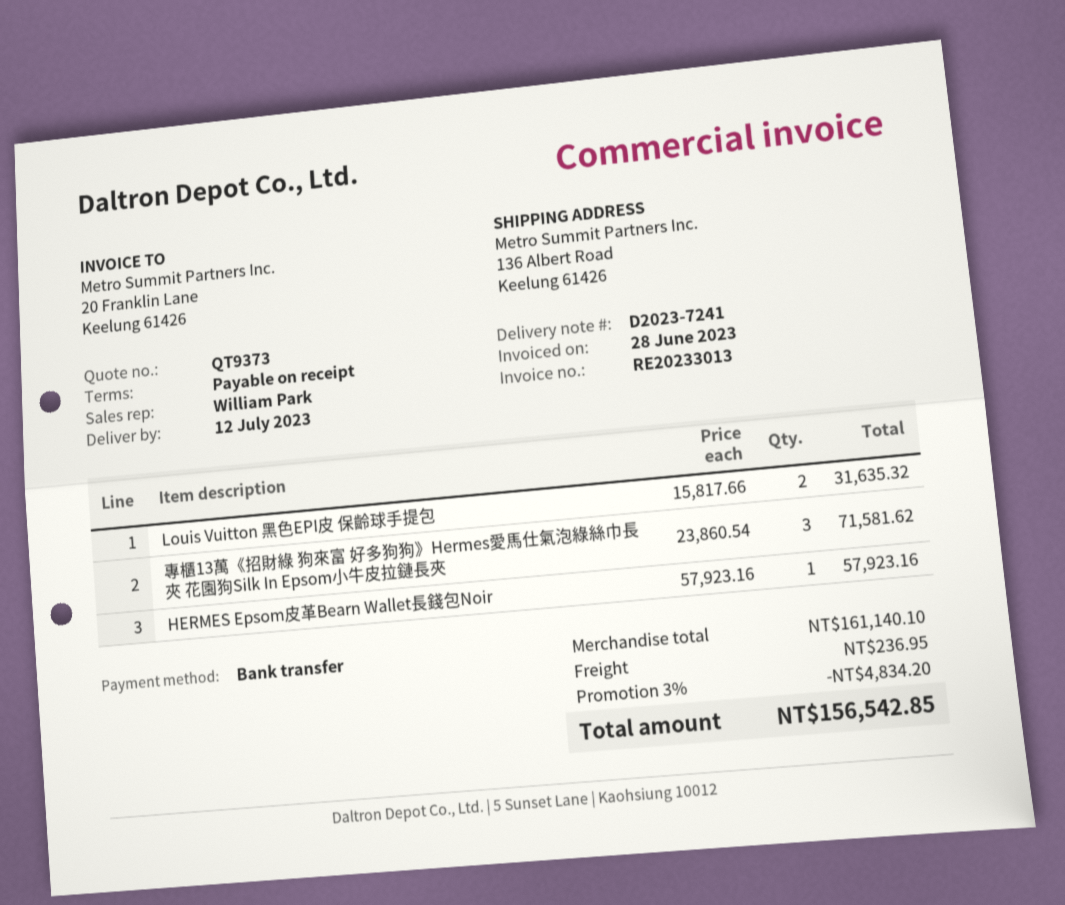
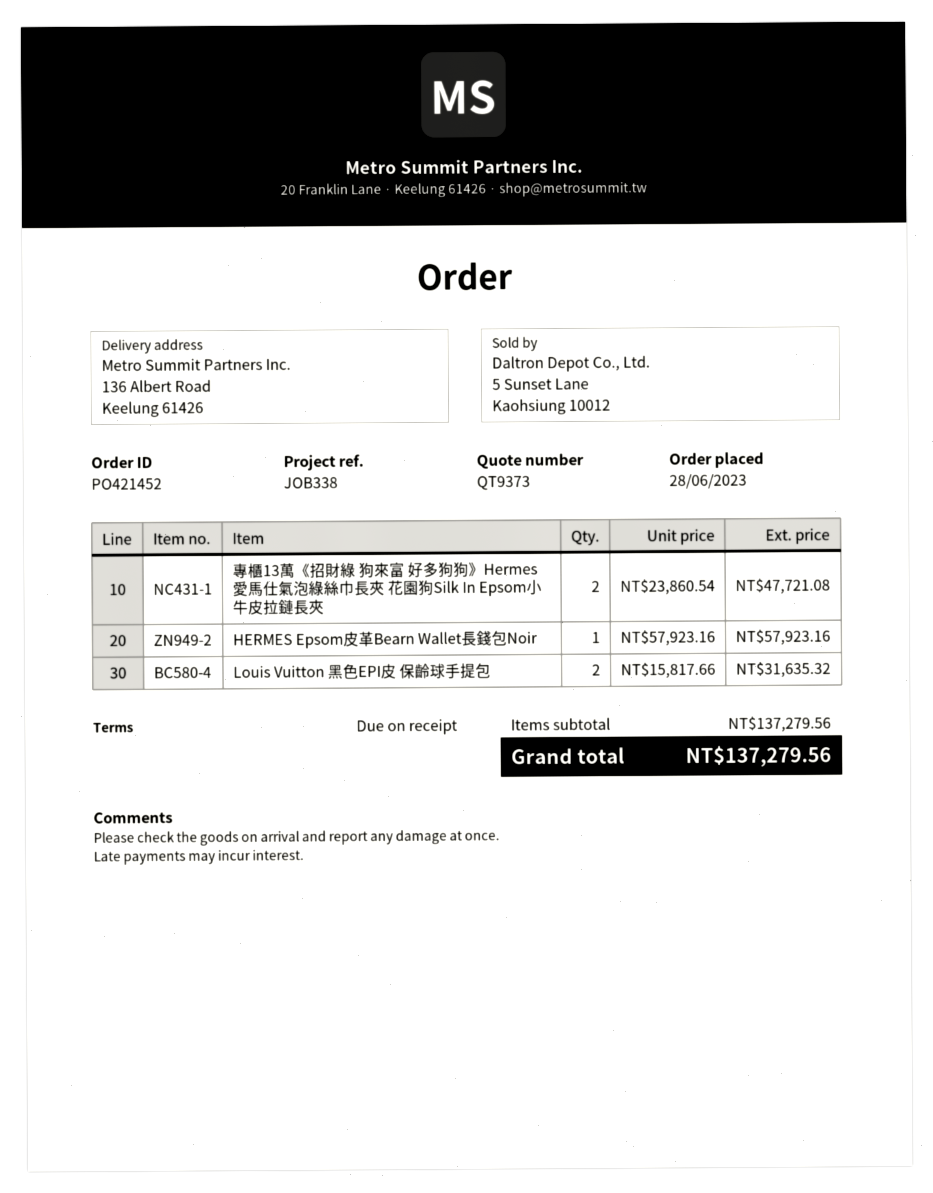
專櫃13萬《招財綠 狗來富 好多狗狗》Hermes愛馬仕氣泡綠絲巾長夾 花園狗Silk In Epsom小牛皮拉鏈長夾: 3 x 23860.54 = 71581.62 -> 2 x 23860.54 = 47721.08
subtotal: 161140.10 -> 137279.56
discount: 3% = 4834.20 -> none
shipping: 236.95 -> none
total: 156542.85 -> 137279.56

